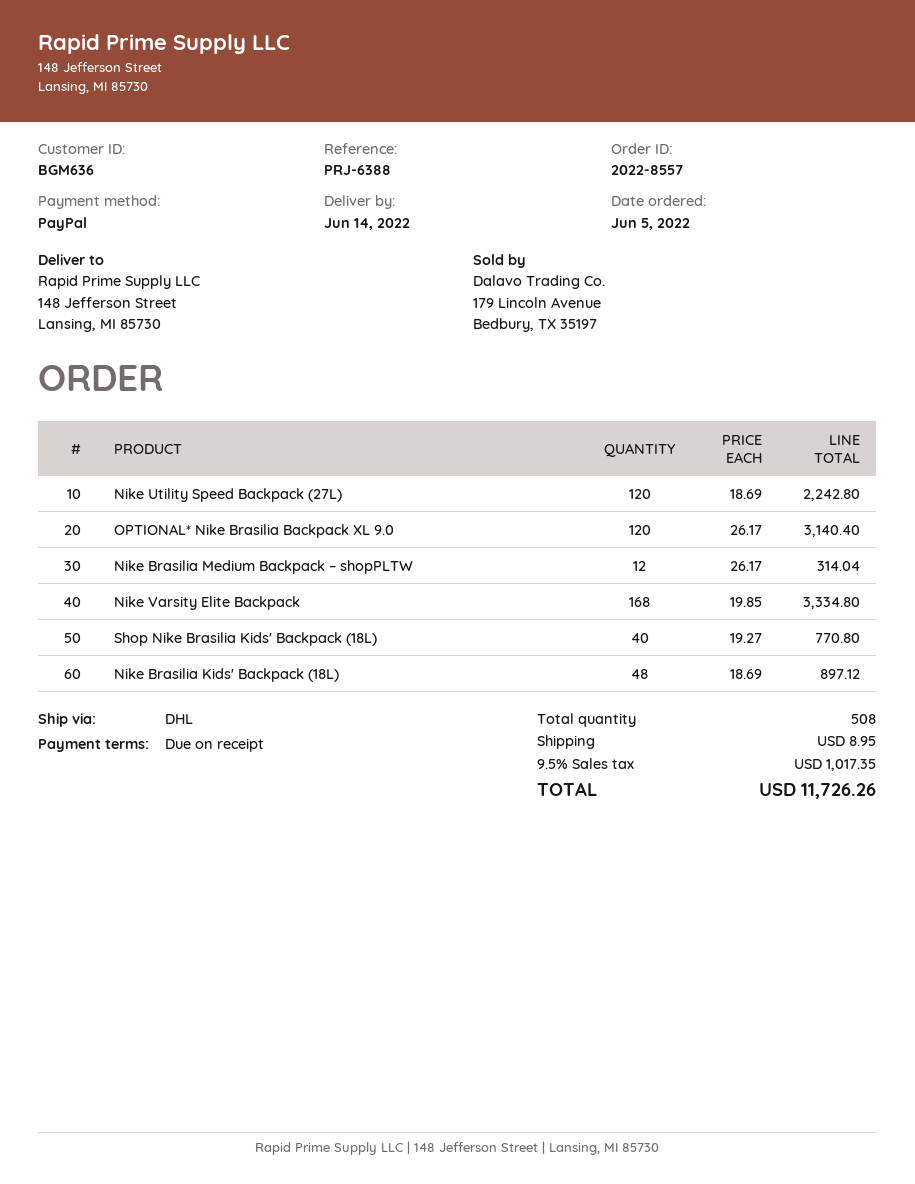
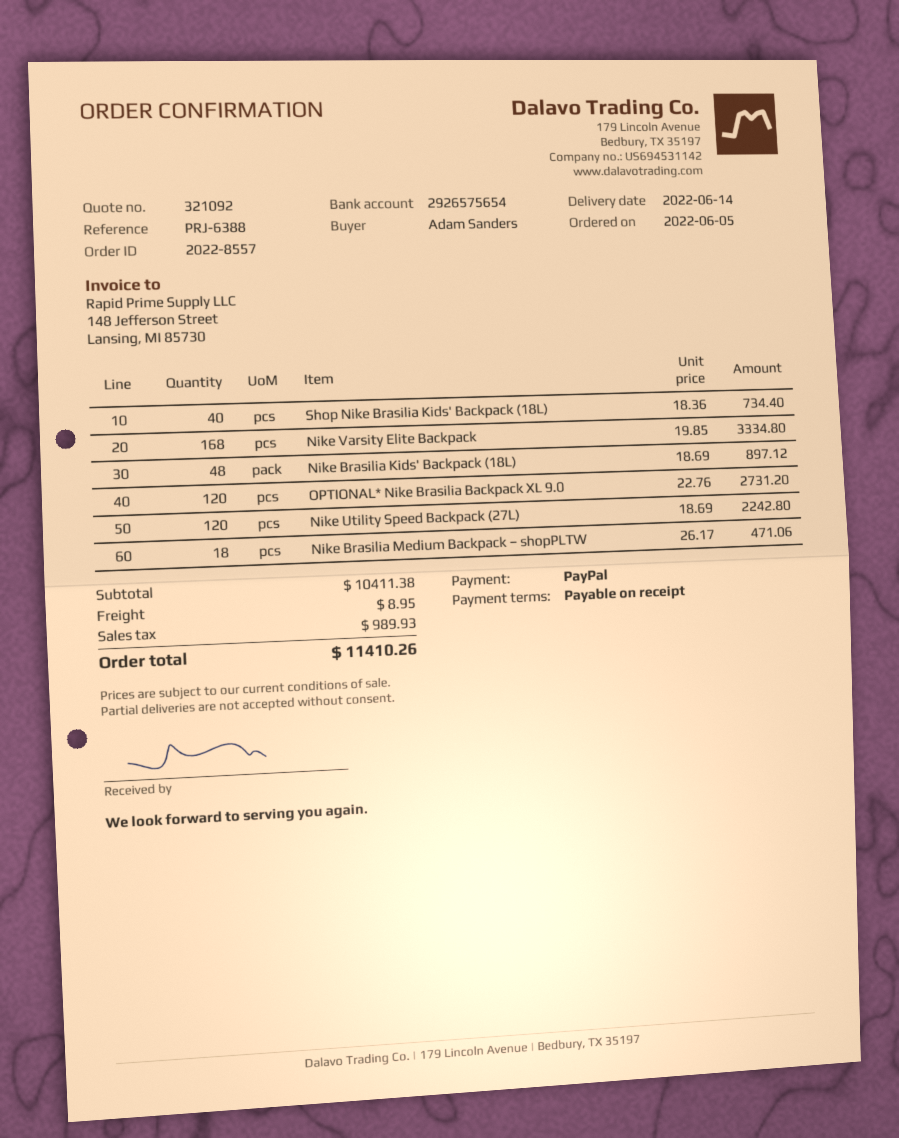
OPTIONAL* Nike Brasilia Backpack XL 9.0: 120 x 26.17 = 3140.40 -> 120 x 22.76 = 2731.20
Nike Brasilia Medium Backpack – shopPLTW: 12 x 26.17 = 314.04 -> 18 x 26.17 = 471.06
Shop Nike Brasilia Kids' Backpack (18L): 40 x 19.27 = 770.80 -> 40 x 18.36 = 734.40
tax: 1017.35 -> 989.93
total: 11726.26 -> 11410.26

